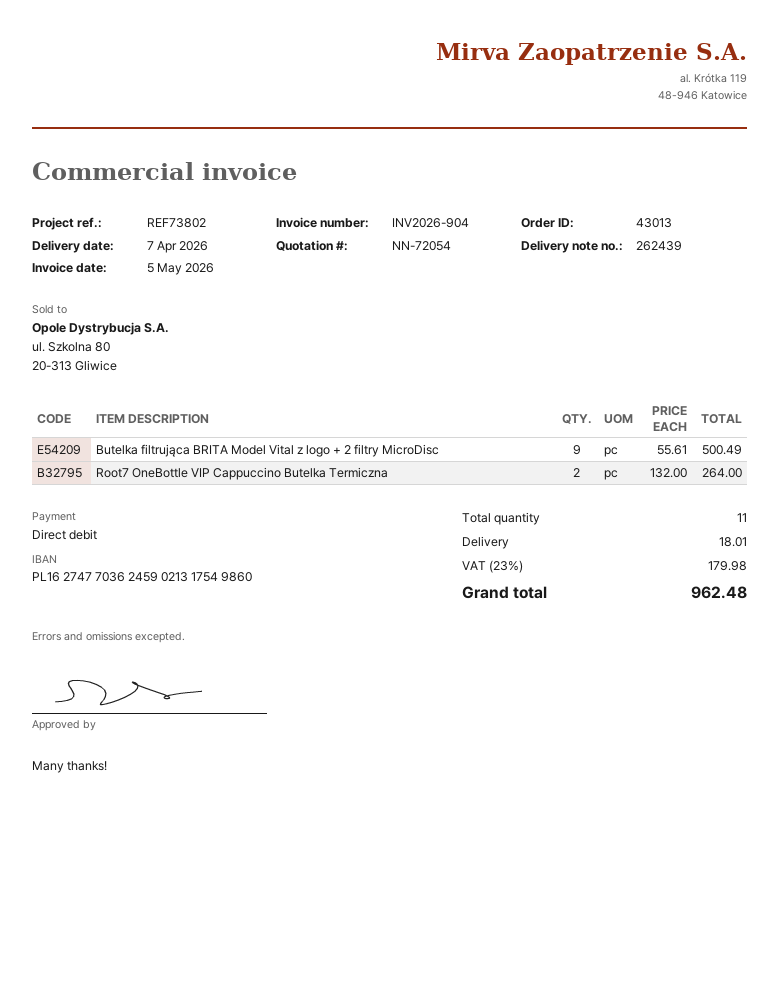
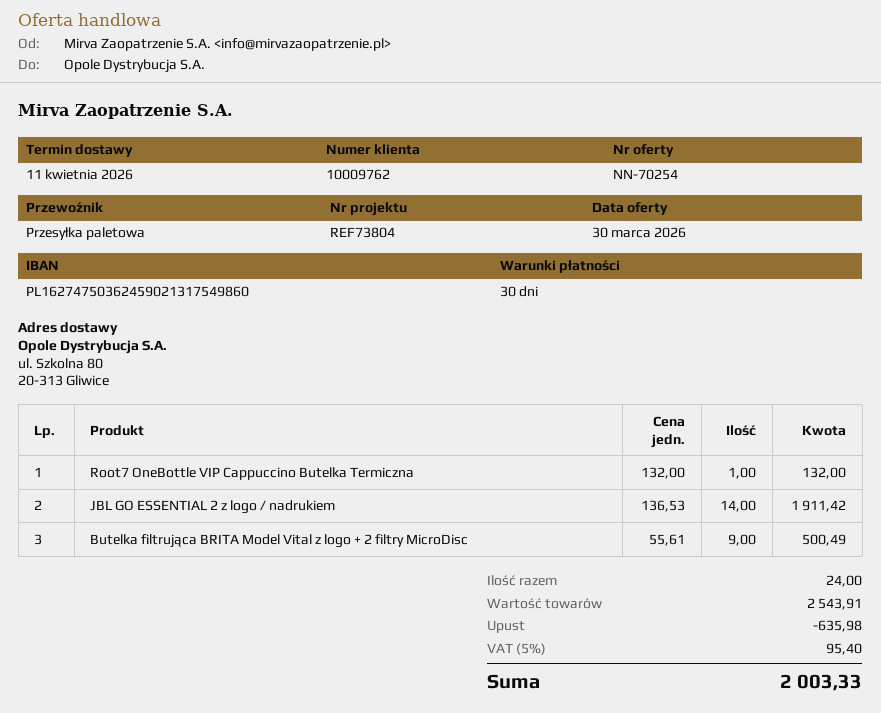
quote number: NN-72054 -> NN-70254
delivery date: 2026-04-07 -> 2026-04-11
reference: REF73802 -> REF73804
bank account: PL16274770362459021317549860 -> PL16274750362459021317549860
Root7 OneBottle VIP Cappuccino Butelka Termiczna: 2 x 132.00 = 264.00 -> 1 x 132.00 = 132.00
JBL GO ESSENTIAL 2 z logo / nadrukiem: none -> 14 x 136.53 = 1911.42
total quantity: 11 -> 24
discount: none -> 635.98
shipping: 18.01 -> none
tax: 23% = 179.98 -> 5% = 95.40
total: 962.48 -> 2003.33

